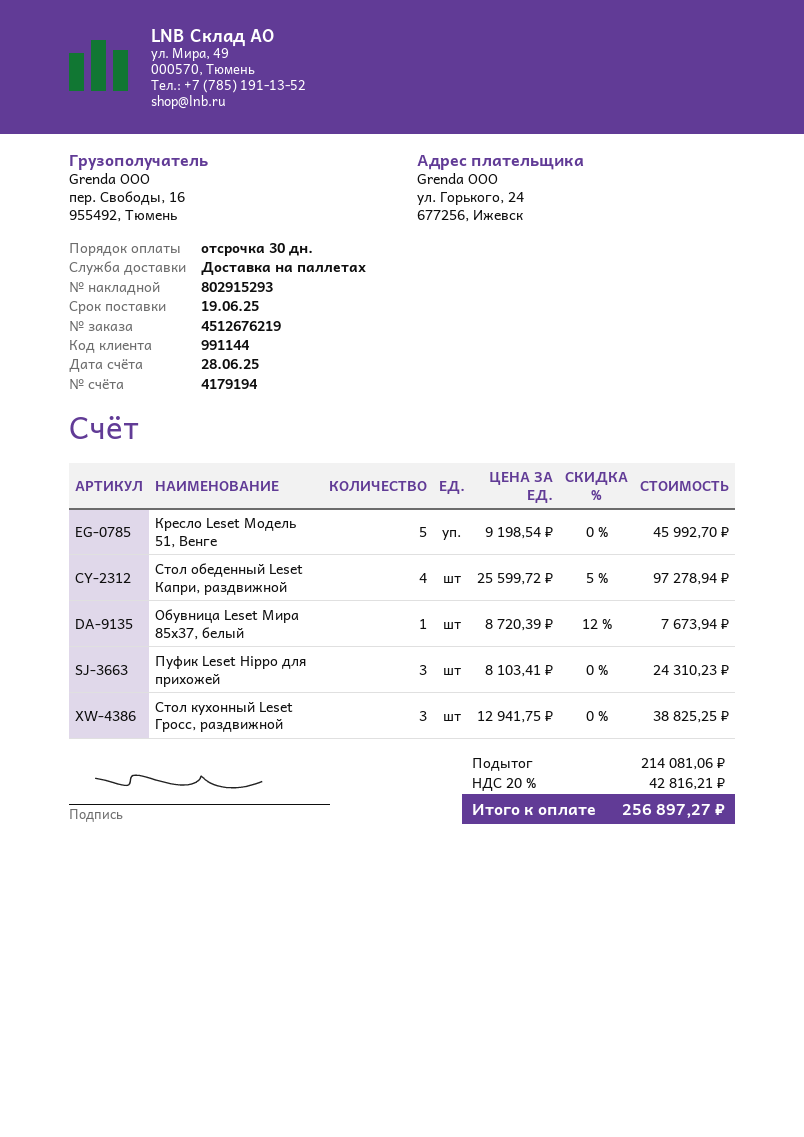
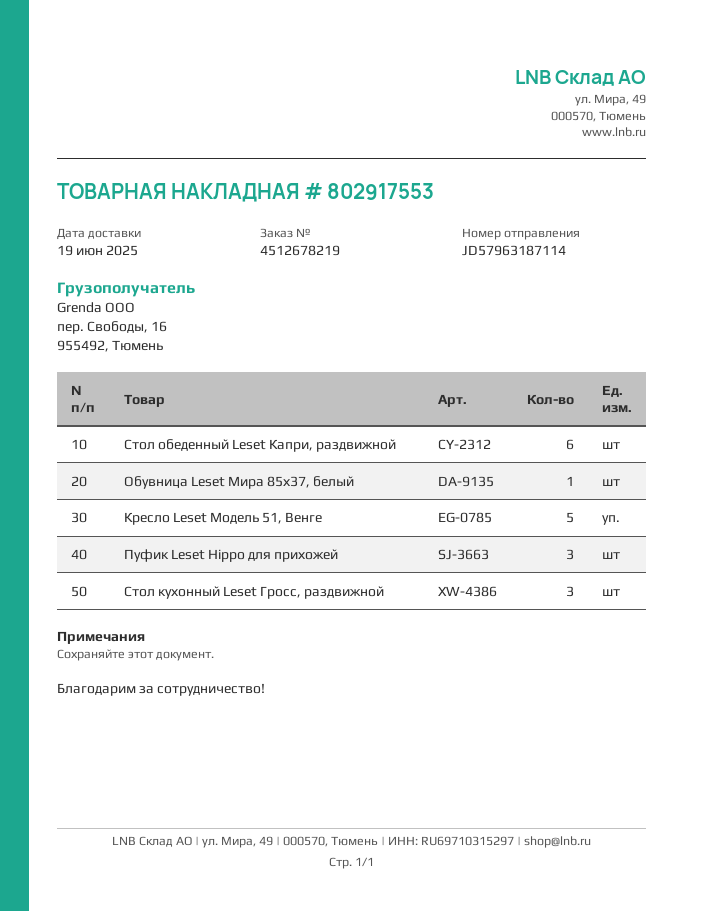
order number: 4512676219 -> 4512678219
delivery note number: 802915293 -> 802917553
Стол обеденный Leset Капри, раздвижной: 4 -> 6

